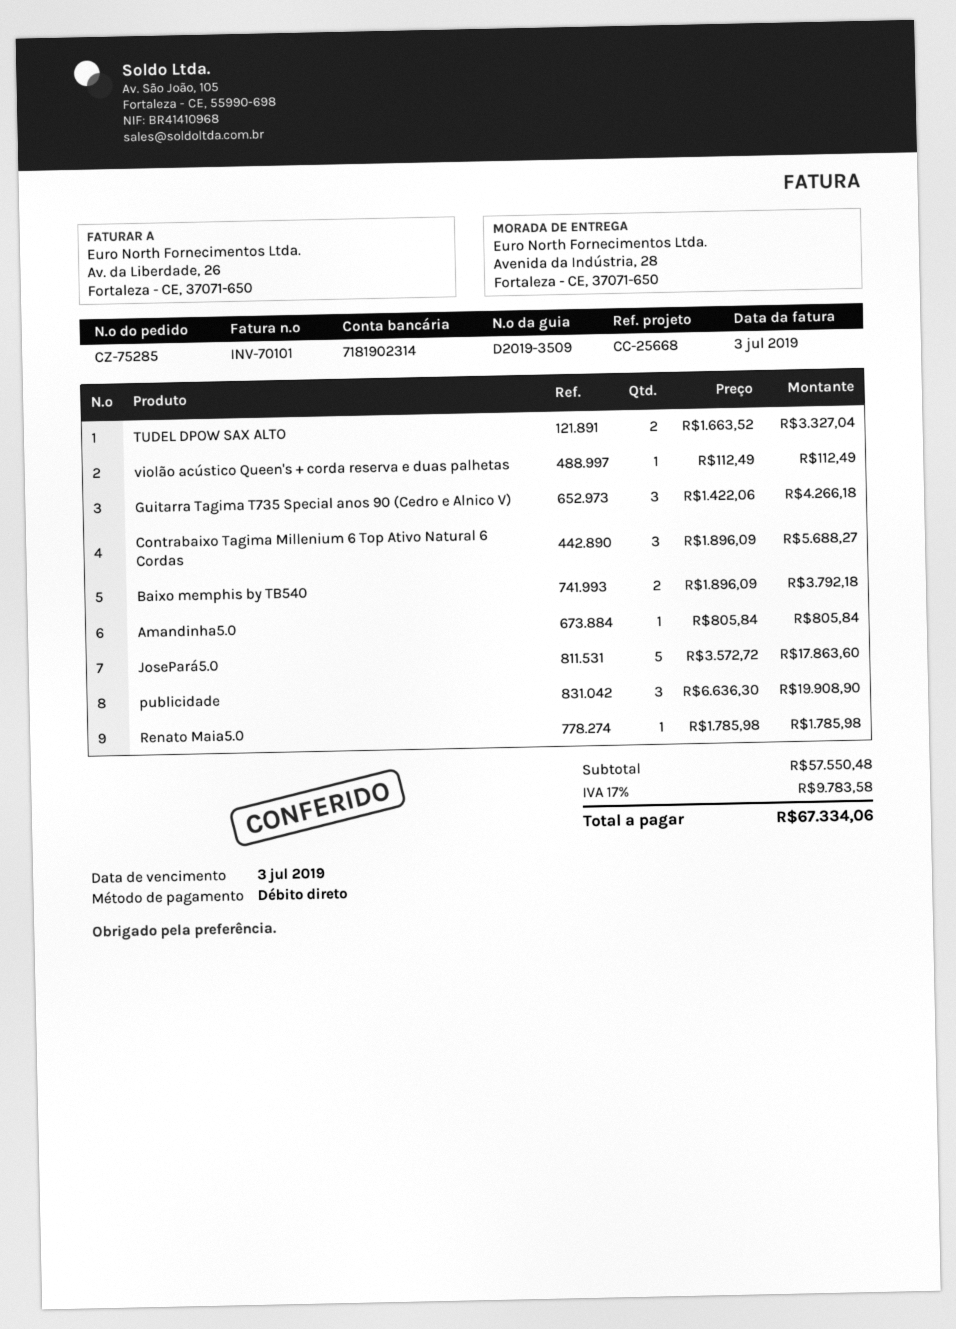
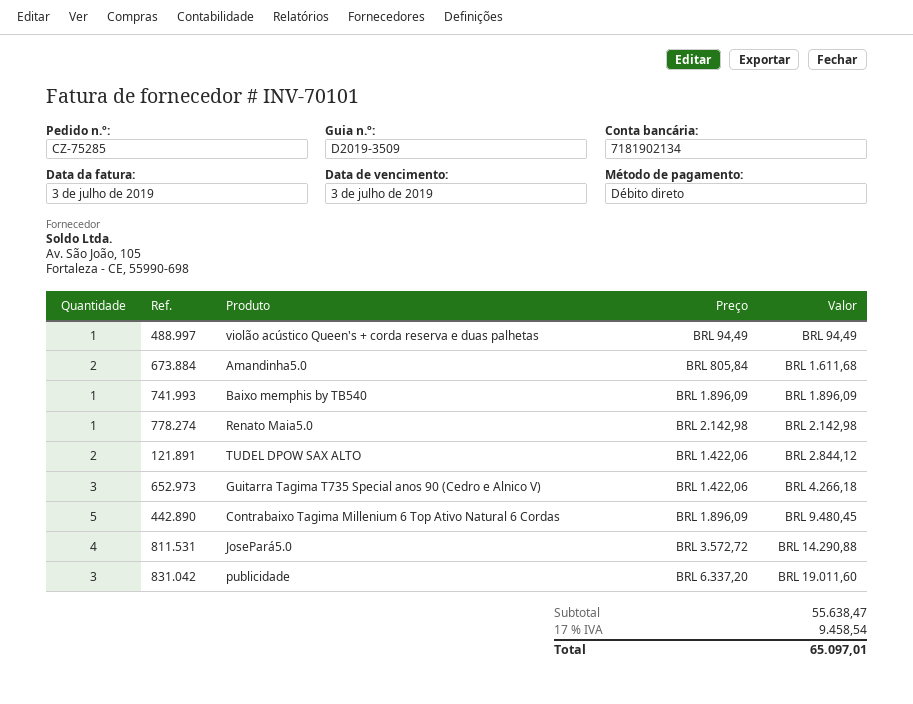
bank account: 7181902314 -> 7181902134
TUDEL DPOW SAX ALTO: 2 x 1663.52 = 3327.04 -> 2 x 1422.06 = 2844.12
violão acústico Queen's + corda reserva e duas palhetas: 1 x 112.49 = 112.49 -> 1 x 94.49 = 94.49
Contrabaixo Tagima Millenium 6 Top Ativo Natural 6 Cordas: 3 x 1896.09 = 5688.27 -> 5 x 1896.09 = 9480.45
Baixo memphis by TB540: 2 x 1896.09 = 3792.18 -> 1 x 1896.09 = 1896.09
Amandinha5.0: 1 x 805.84 = 805.84 -> 2 x 805.84 = 1611.68
JosePará5.0: 5 x 3572.72 = 17863.60 -> 4 x 3572.72 = 14290.88
publicidade: 3 x 6636.30 = 19908.90 -> 3 x 6337.20 = 19011.60
Renato Maia5.0: 1 x 1785.98 = 1785.98 -> 1 x 2142.98 = 2142.98
subtotal: 57550.48 -> 55638.47
tax: 17% = 9783.58 -> 17% = 9458.54
total: 67334.06 -> 65097.01

